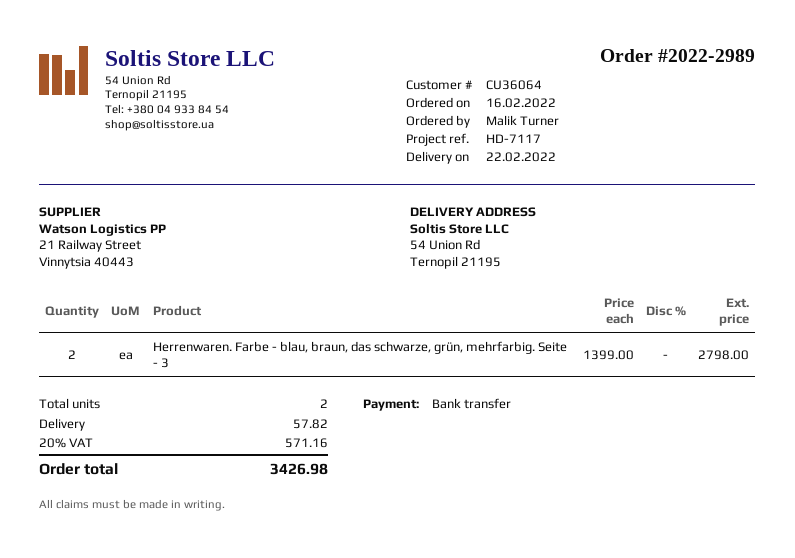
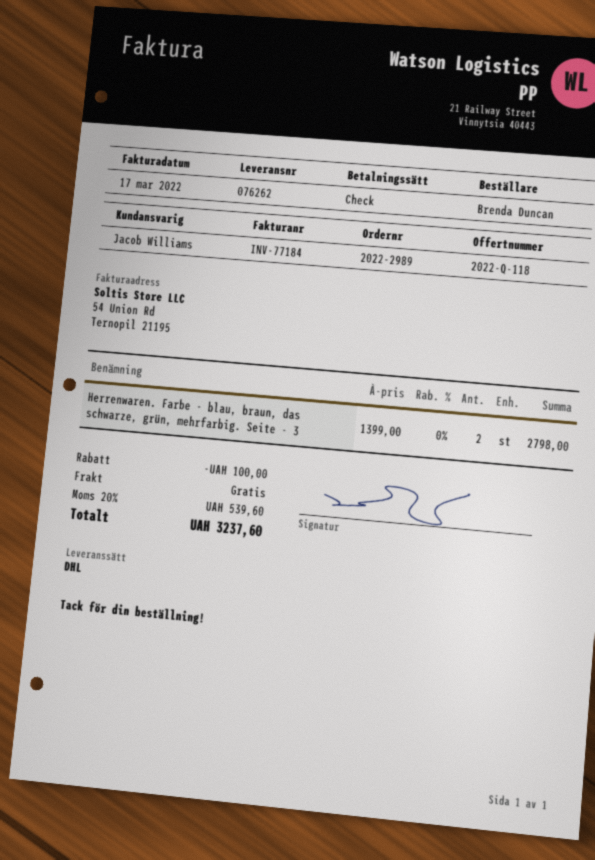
ordered by: Malik Turner -> Brenda Duncan
payment method: bank transfer -> cheque
discount: none -> 100.00
shipping: 57.82 -> 0.00
tax: 20% = 571.16 -> 20% = 539.60
total: 3426.98 -> 3237.60

